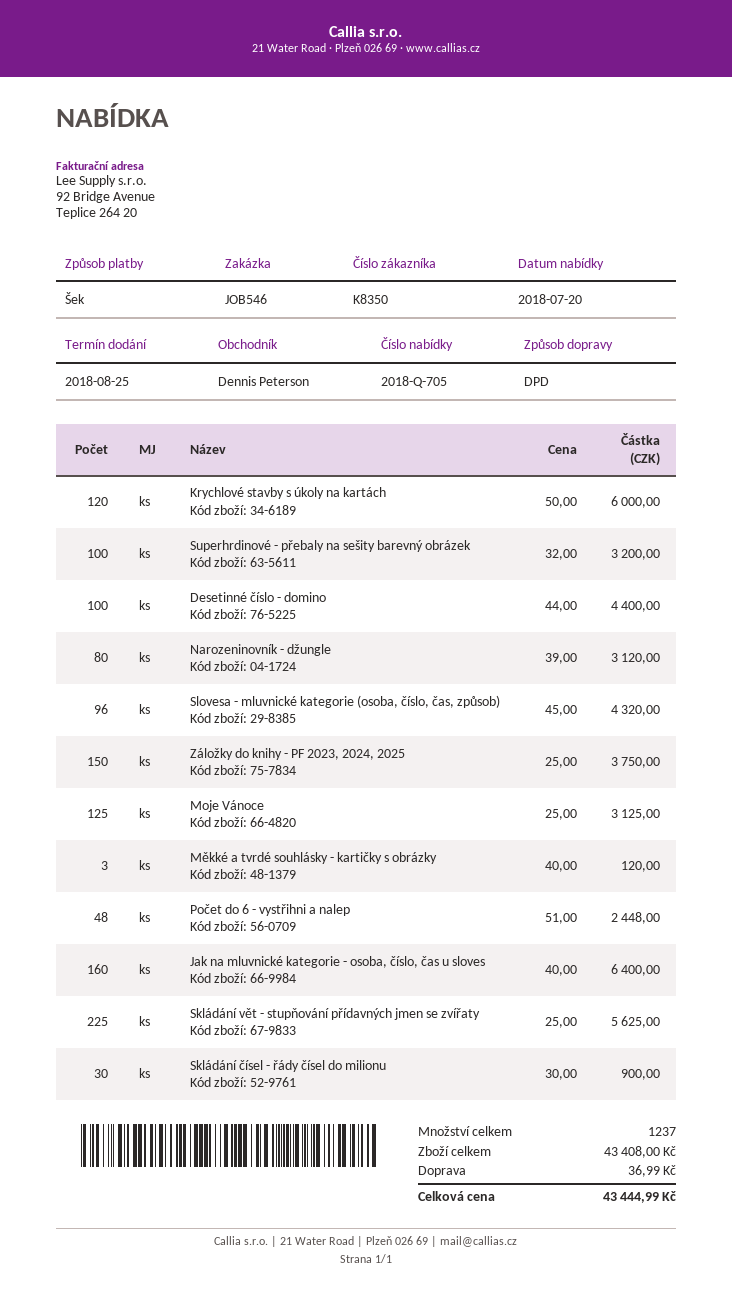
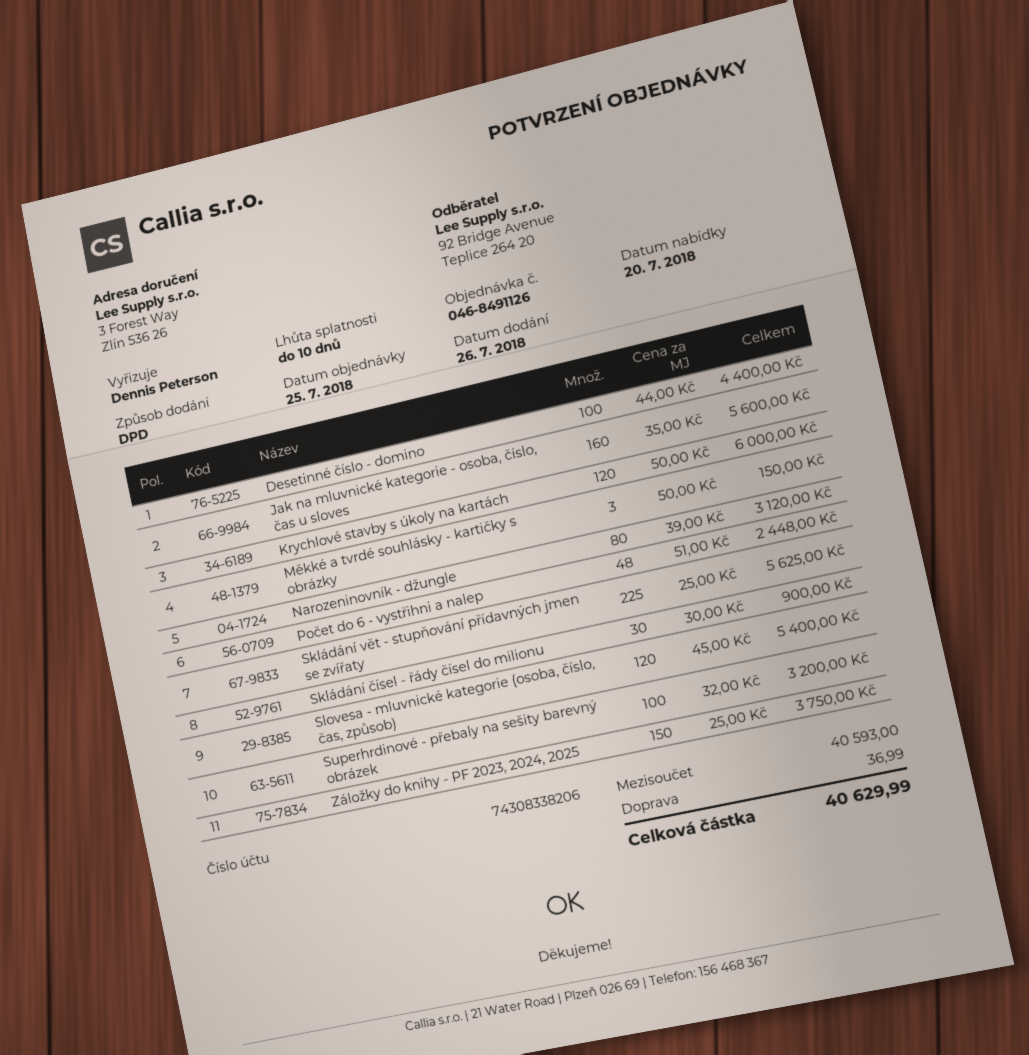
delivery date: 2018-08-25 -> 2018-07-26
Slovesa - mluvnické kategorie (osoba, číslo, čas, způsob): 96 x 45.00 = 4320.00 -> 120 x 45.00 = 5400.00
Moje Vánoce: 125 x 25.00 = 3125.00 -> none
Měkké a tvrdé souhlásky - kartičky s obrázky: 3 x 40.00 = 120.00 -> 3 x 50.00 = 150.00
Jak na mluvnické kategorie - osoba, číslo, čas u sloves: 160 x 40.00 = 6400.00 -> 160 x 35.00 = 5600.00
subtotal: 43408.00 -> 40593.00
total: 43444.99 -> 40629.99

